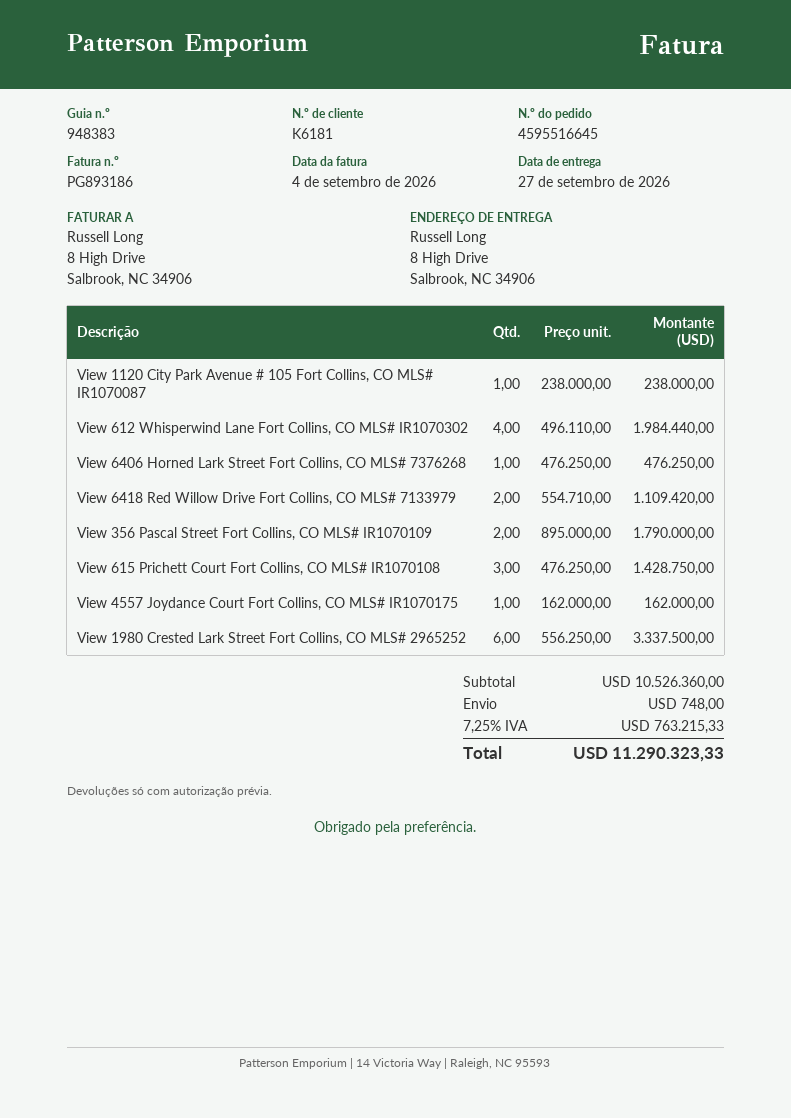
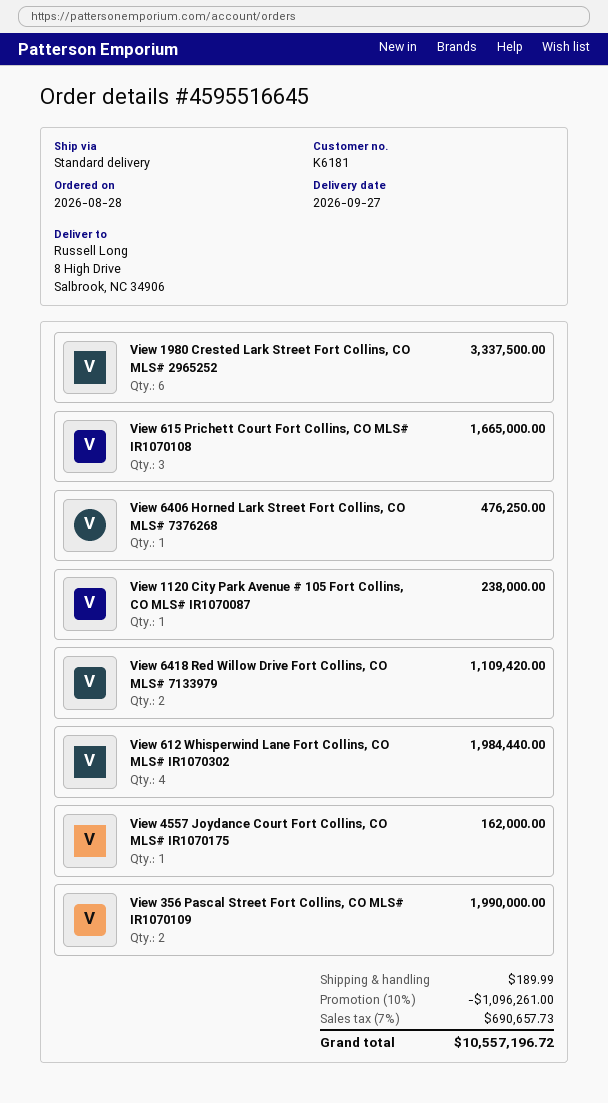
View 356 Pascal Street Fort Collins, CO MLS# IR1070109: 2 for 1790000.00 -> 2 for 1990000.00
View 615 Prichett Court Fort Collins, CO MLS# IR1070108: 3 for 1428750.00 -> 3 for 1665000.00
discount: none -> 10% = 1096261.00
shipping: 748.00 -> 189.99
tax: 7.25% = 763215.33 -> 7% = 690657.73
total: 11290323.33 -> 10557196.72

